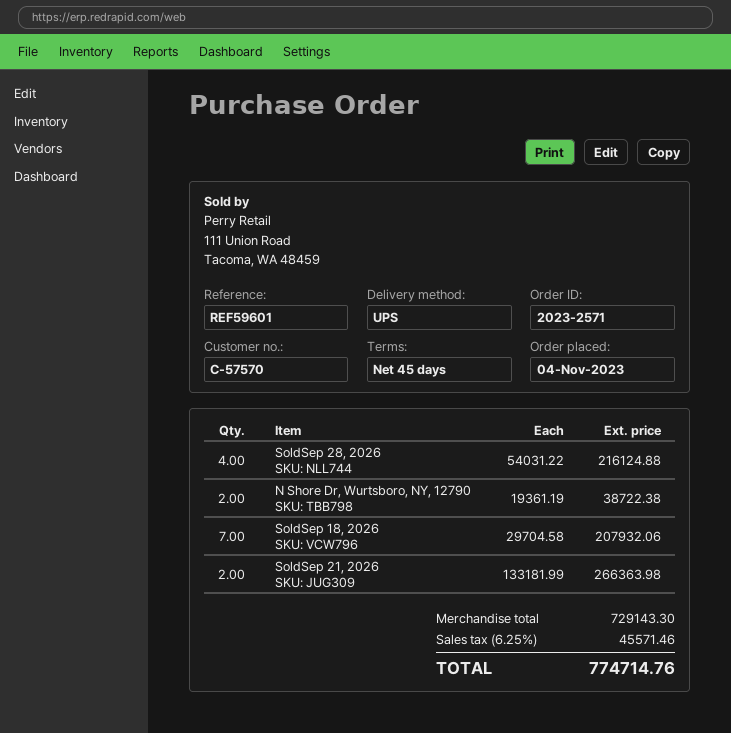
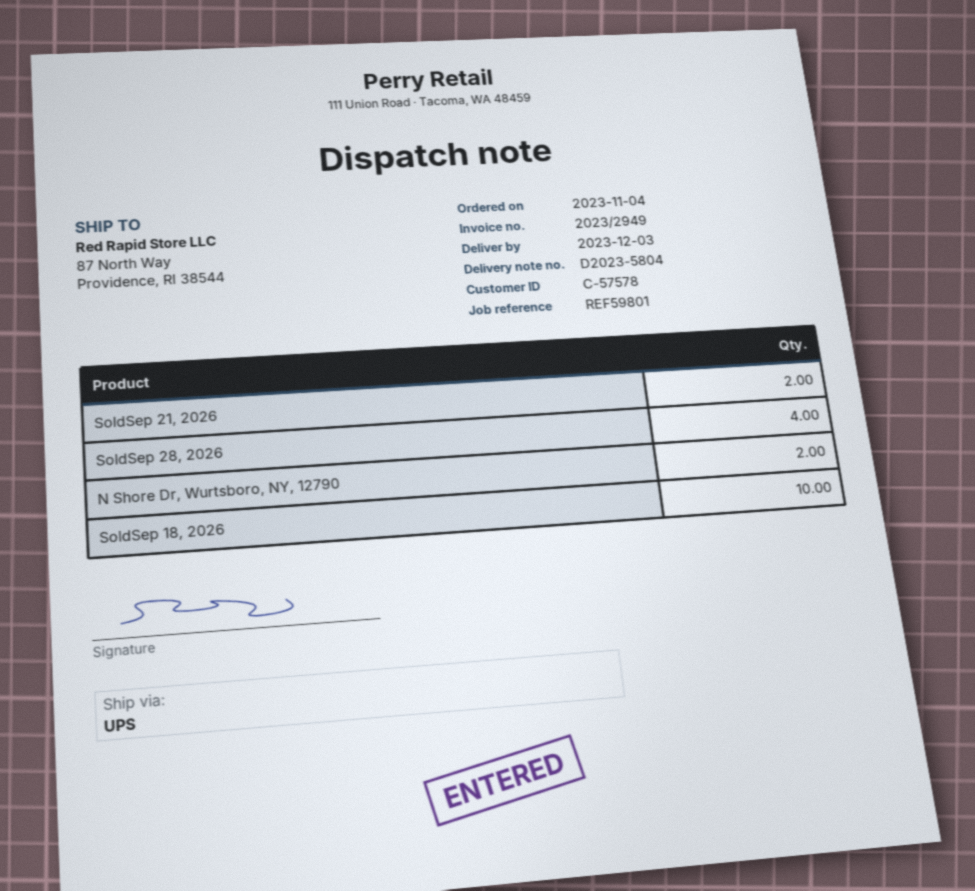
customer number: C-57570 -> C-57578
reference: REF59601 -> REF59801
SoldSep 18, 2026: 7 -> 10

